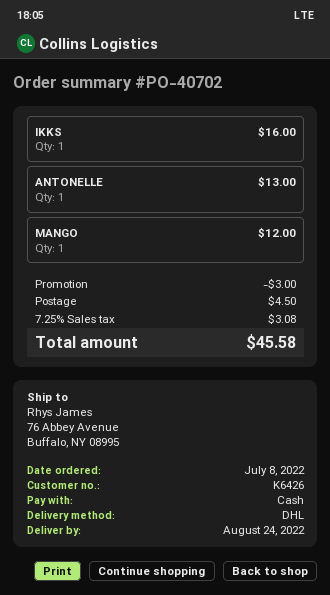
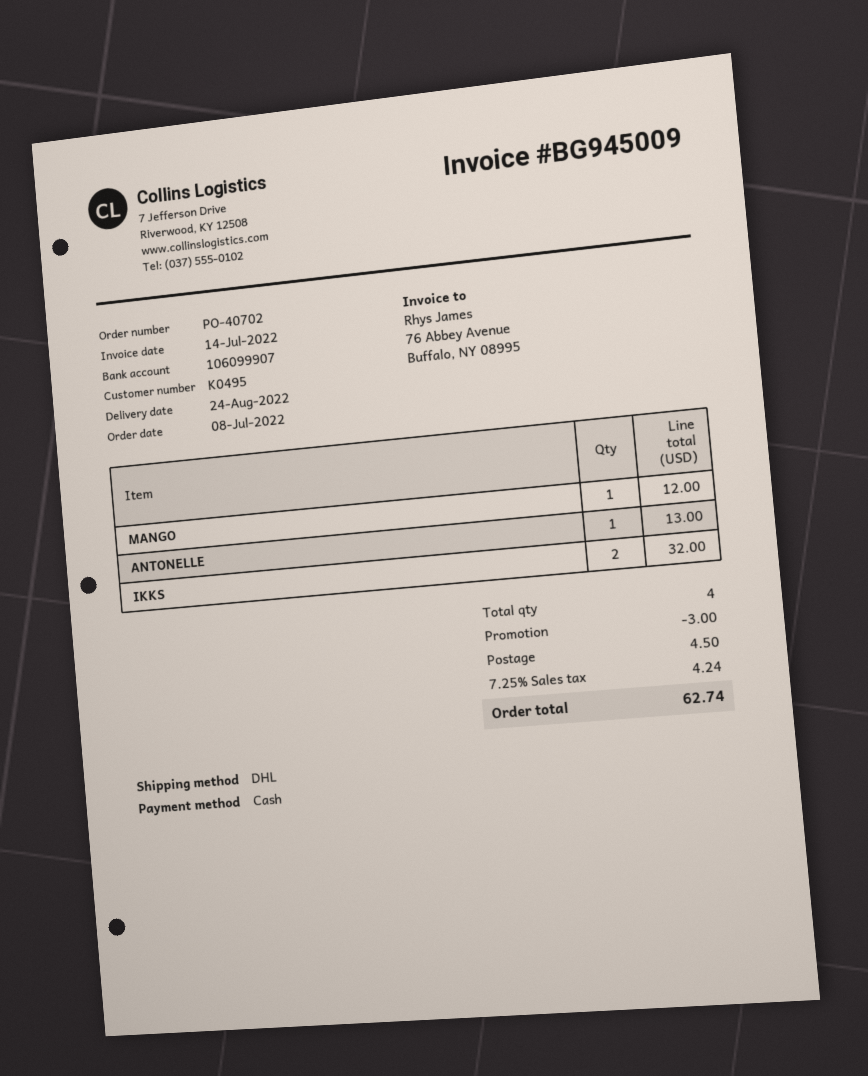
customer number: K6426 -> K0495
IKKS: 1 for 16.00 -> 2 for 32.00
tax: 7.25% = 3.08 -> 7.25% = 4.24
total: 45.58 -> 62.74

